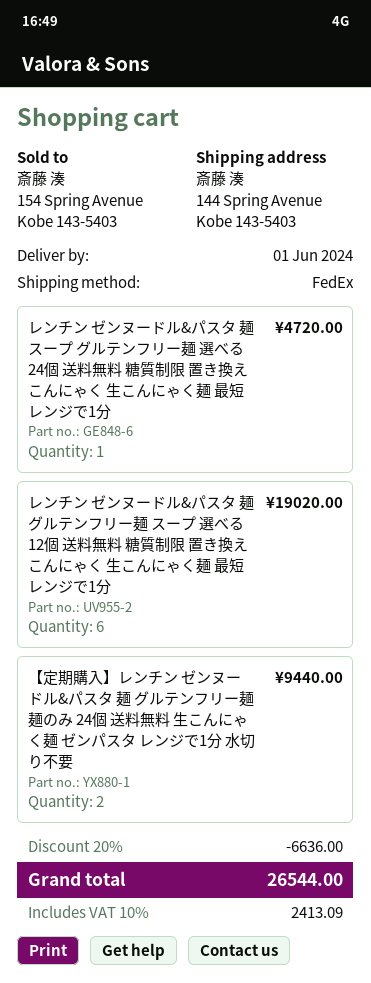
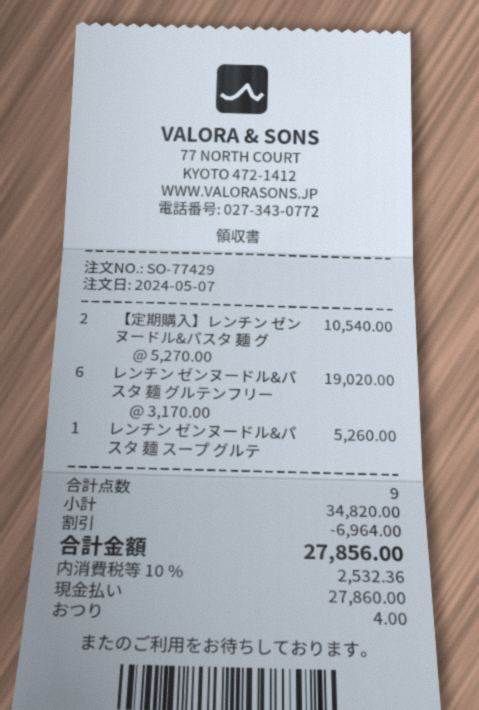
レンチン ゼンヌードル&パスタ 麺 スープ グルテンフリー麺 選べる 24個 送料無料 糖質制限 置き換え こんにゃく 生こんにゃく麺 最短レンジで1分: 1 for 4720.00 -> 1 for 5260.00
【定期購入】レンチン ゼンヌードル&パスタ 麺 グルテンフリー麺 麺のみ 24個 送料無料 生こんにゃく麺 ゼンパスタ レンジで1分 水切り不要: 2 for 9440.00 -> 2 for 10540.00
discount: 6636.00 -> 6964.00
tax: 10% = 2413.09 -> 10% = 2532.36
total: 26544.00 -> 27856.00

